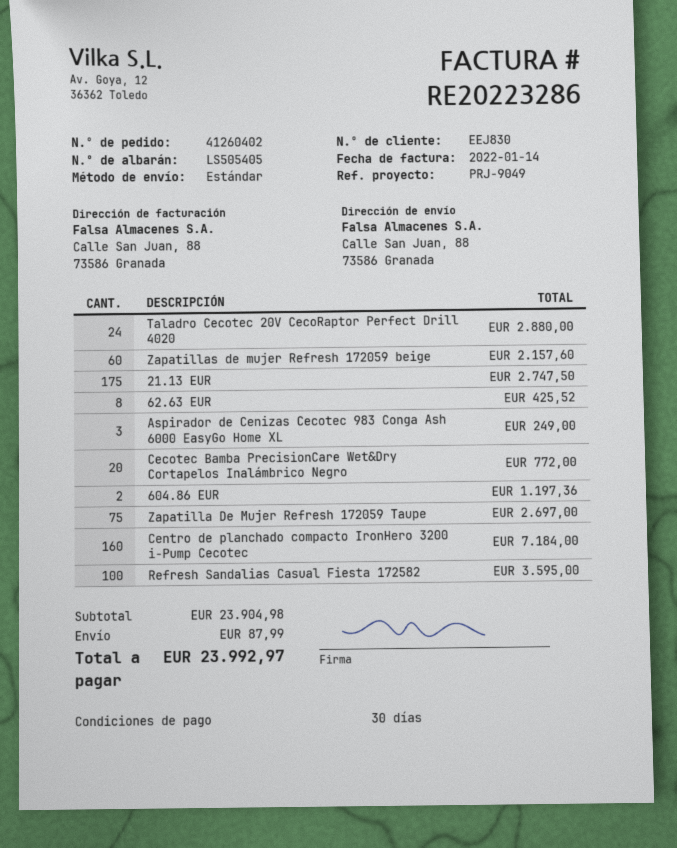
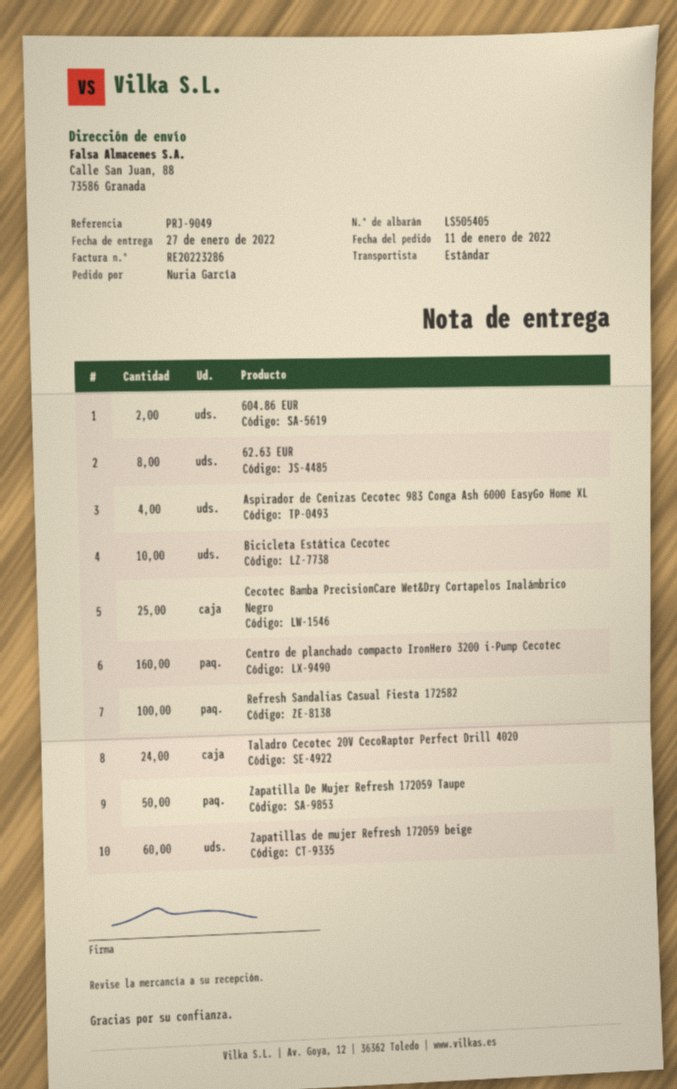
21.13 EUR: 175 -> none
Aspirador de Cenizas Cecotec 983 Conga Ash 6000 EasyGo Home XL: 3 -> 4
Cecotec Bamba PrecisionCare Wet&Dry Cortapelos Inalámbrico Negro: 20 -> 25
Zapatilla De Mujer Refresh 172059 Taupe: 75 -> 50
Bicicleta Estática Cecotec: none -> 10

